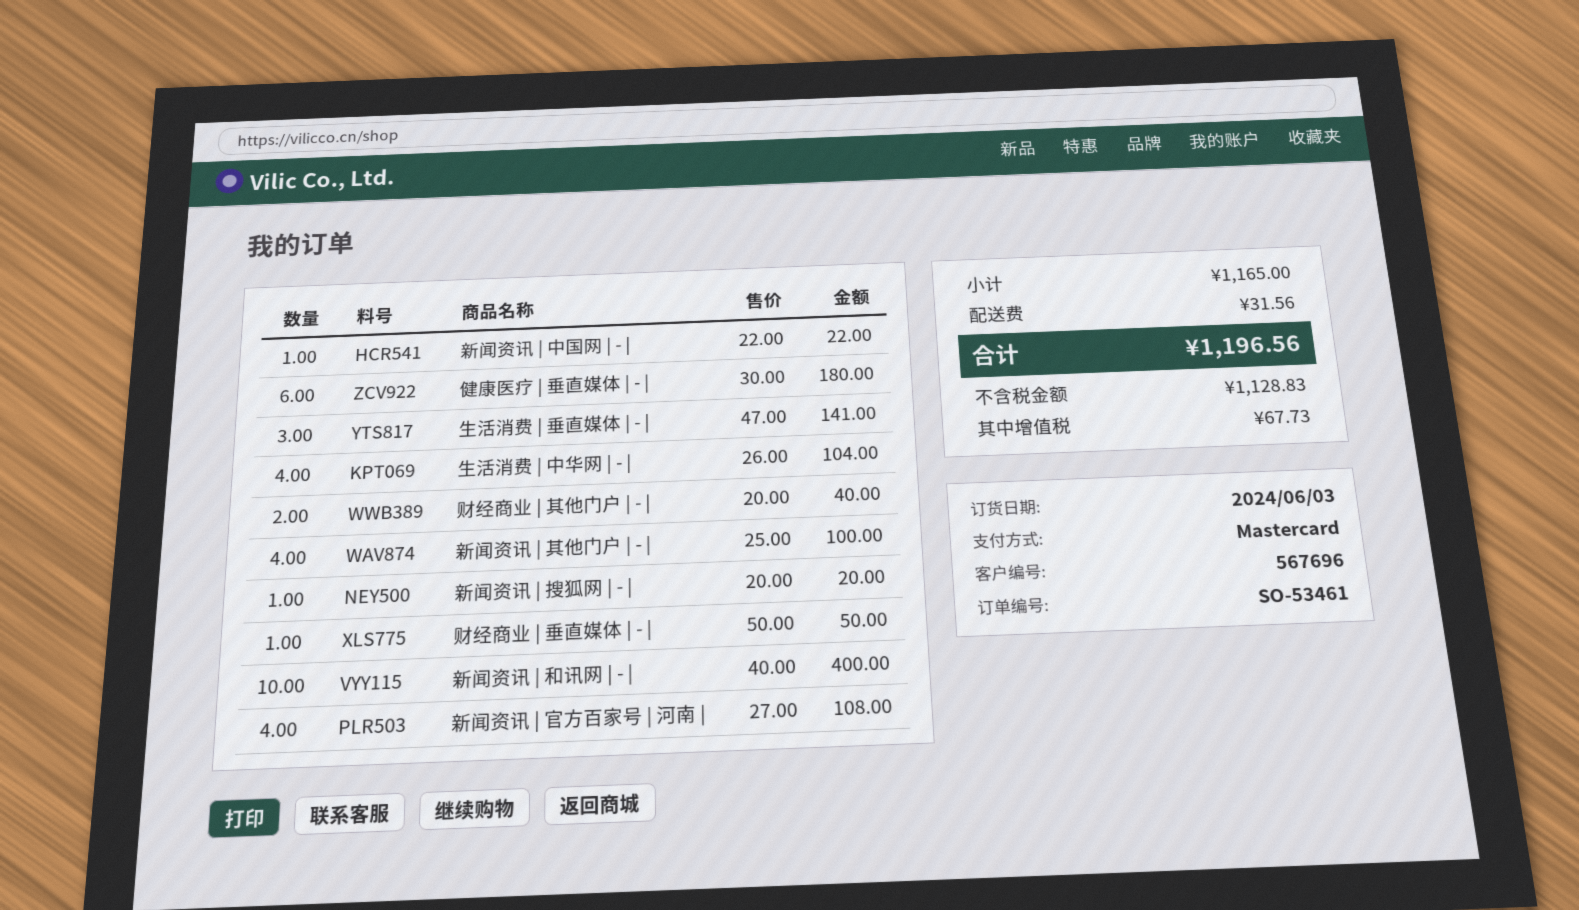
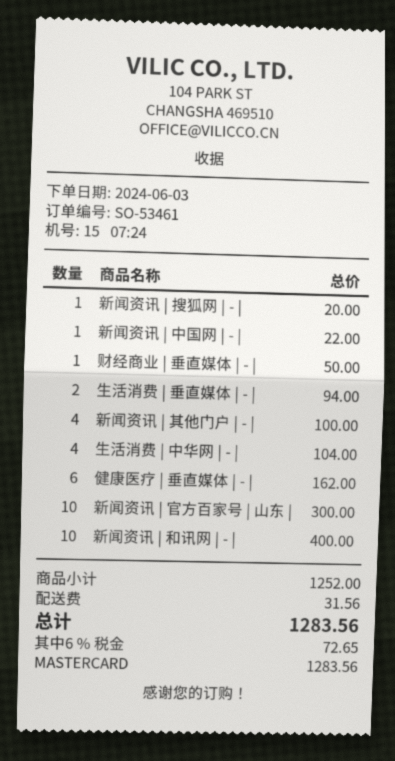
健康医疗 | 垂直媒体 | - |: 6 for 180.00 -> 6 for 162.00
生活消费 | 垂直媒体 | - |: 3 for 141.00 -> 2 for 94.00
财经商业 | 其他门户 | - |: 2 for 40.00 -> none
新闻资讯 | 官方百家号 | 河南 |: 4 for 108.00 -> none
新闻资讯 | 官方百家号 | 山东 |: none -> 10 for 300.00
subtotal: 1165.00 -> 1252.00
tax: 67.73 -> 72.65
total: 1196.56 -> 1283.56

